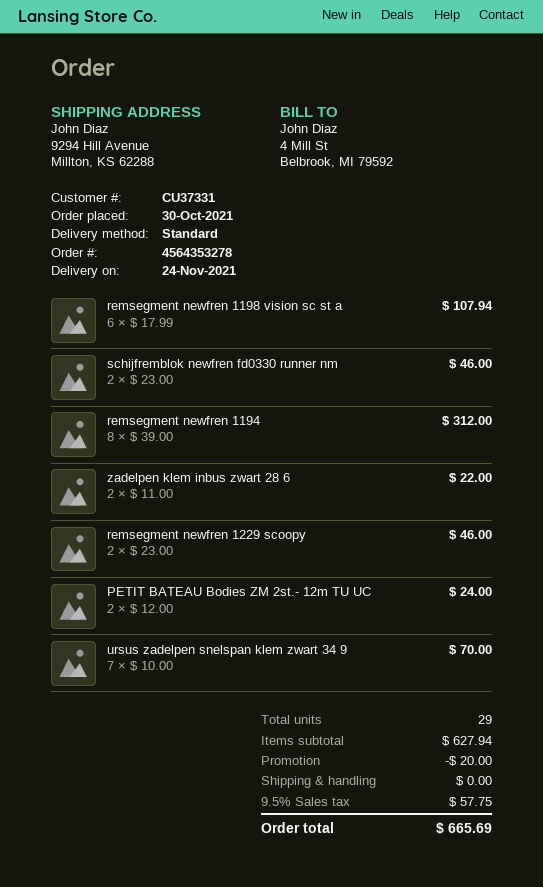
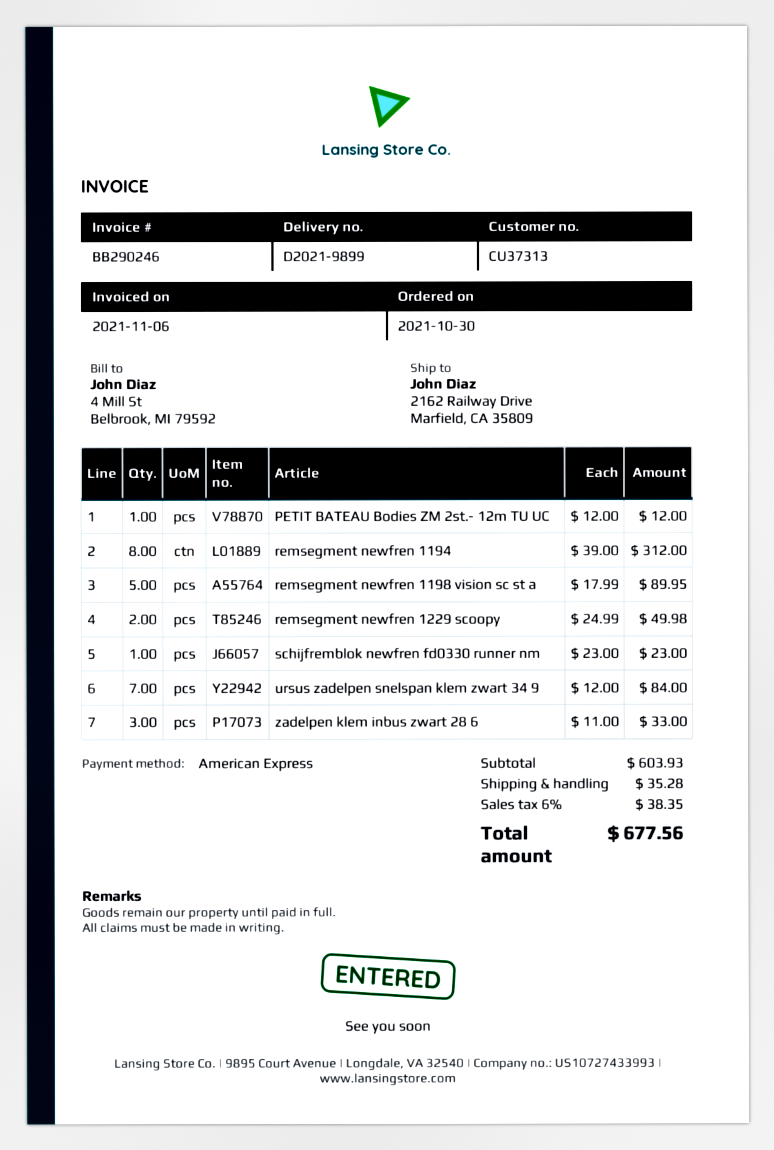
customer number: CU37331 -> CU37313
ship to: 9294 Hill Avenue, Millton, KS 62288 -> 2162 Railway Drive, Marfield, CA 35809
remsegment newfren 1198 vision sc st a: 6 x 17.99 = 107.94 -> 5 x 17.99 = 89.95
schijfremblok newfren fd0330 runner nm: 2 x 23.00 = 46.00 -> 1 x 23.00 = 23.00
zadelpen klem inbus zwart 28 6: 2 x 11.00 = 22.00 -> 3 x 11.00 = 33.00
remsegment newfren 1229 scoopy: 2 x 23.00 = 46.00 -> 2 x 24.99 = 49.98
PETIT BATEAU Bodies ZM 2st.- 12m TU UC: 2 x 12.00 = 24.00 -> 1 x 12.00 = 12.00
ursus zadelpen snelspan klem zwart 34 9: 7 x 10.00 = 70.00 -> 7 x 12.00 = 84.00
subtotal: 627.94 -> 603.93
discount: 20.00 -> none
shipping: 0.00 -> 35.28
tax: 9.5% = 57.75 -> 6% = 38.35
total: 665.69 -> 677.56

